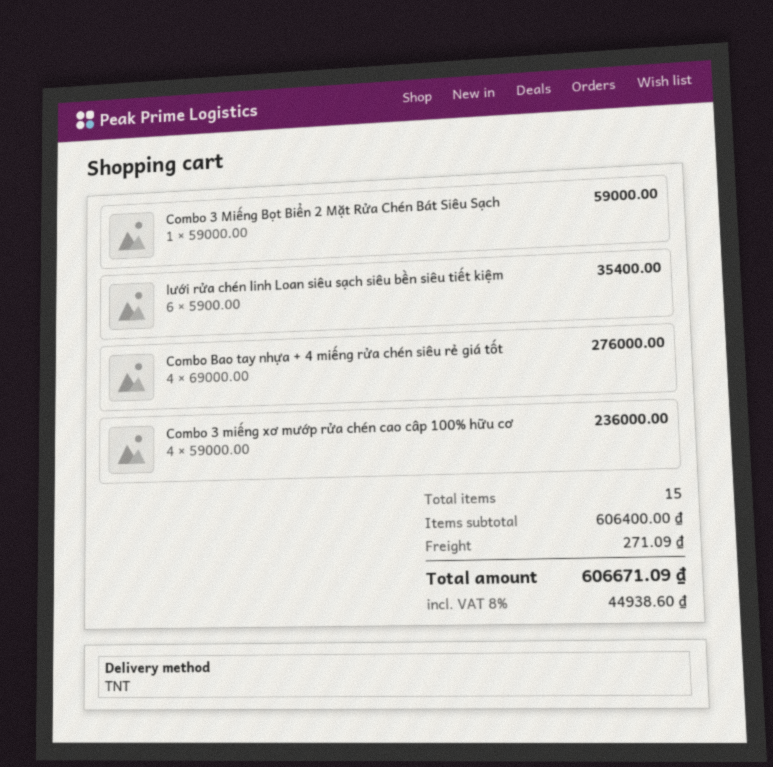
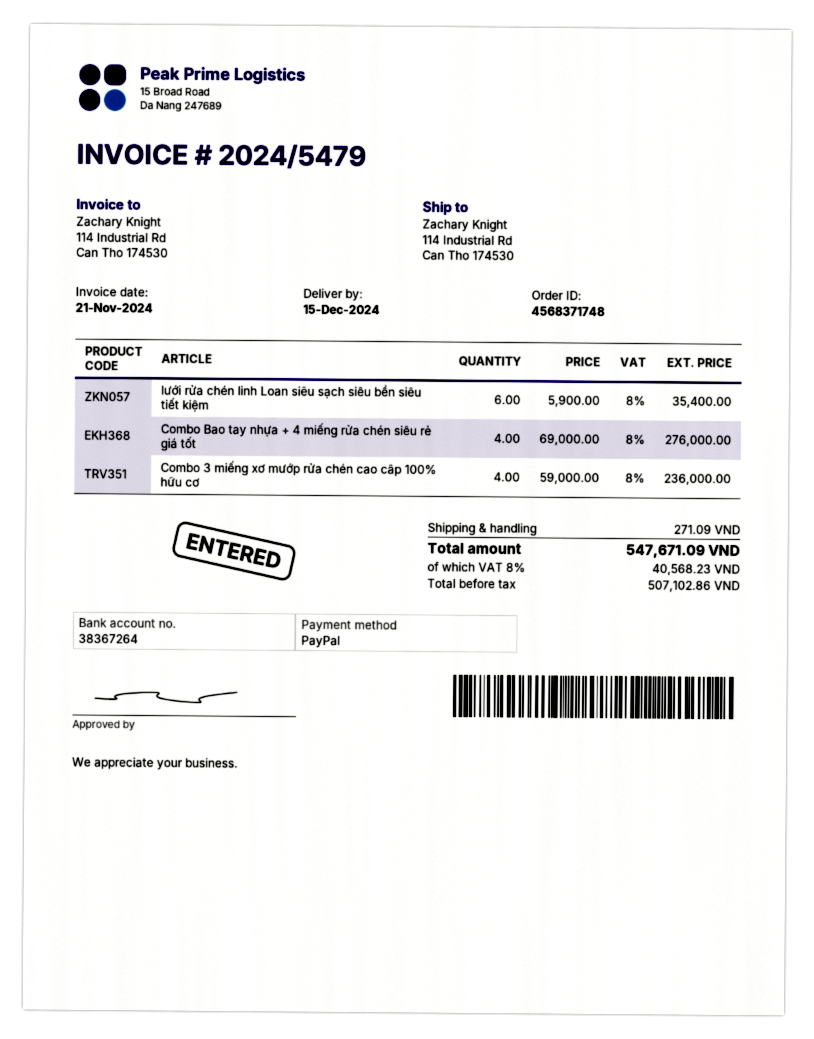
Combo 3 Miếng Bọt Biển 2 Mặt Rửa Chén Bát Siêu Sạch: 1 x 59000.00 = 59000.00 -> none
tax: 8% = 44938.60 -> 8% = 40568.23
total: 606671.09 -> 547671.09

